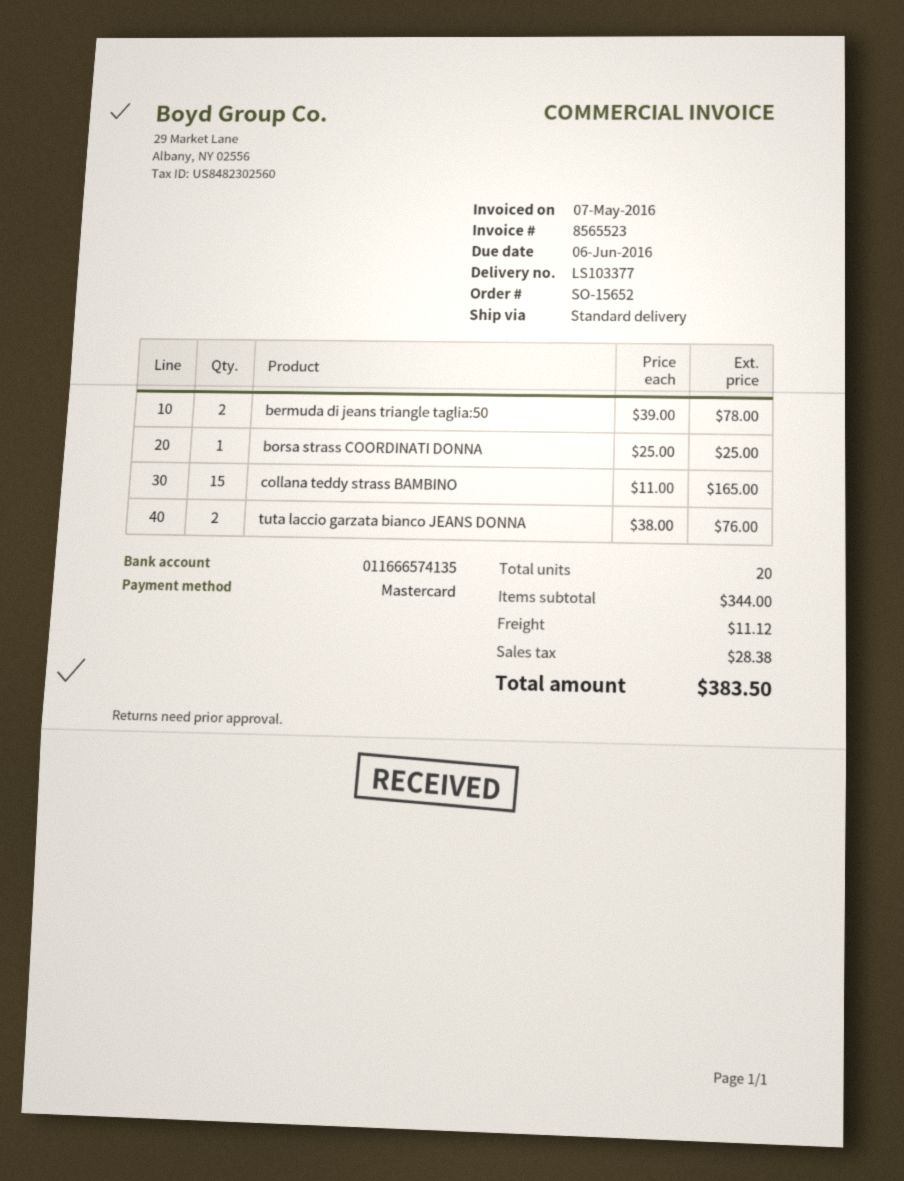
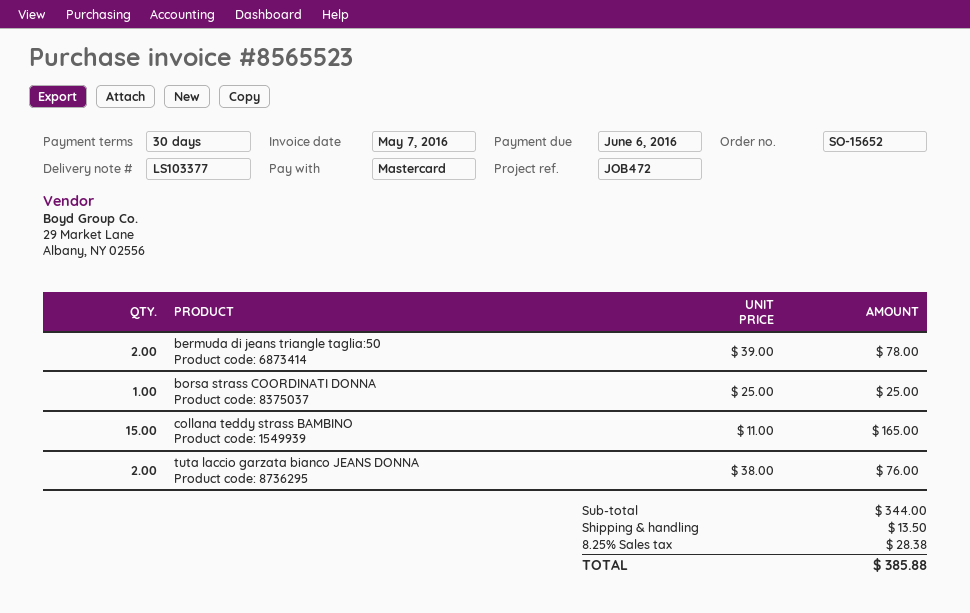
shipping: 11.12 -> 13.50
total: 383.50 -> 385.88

